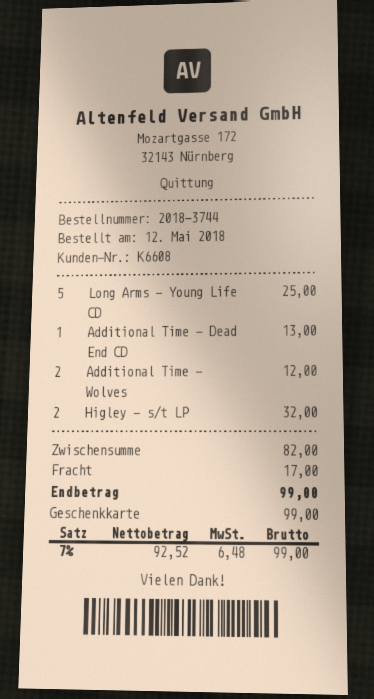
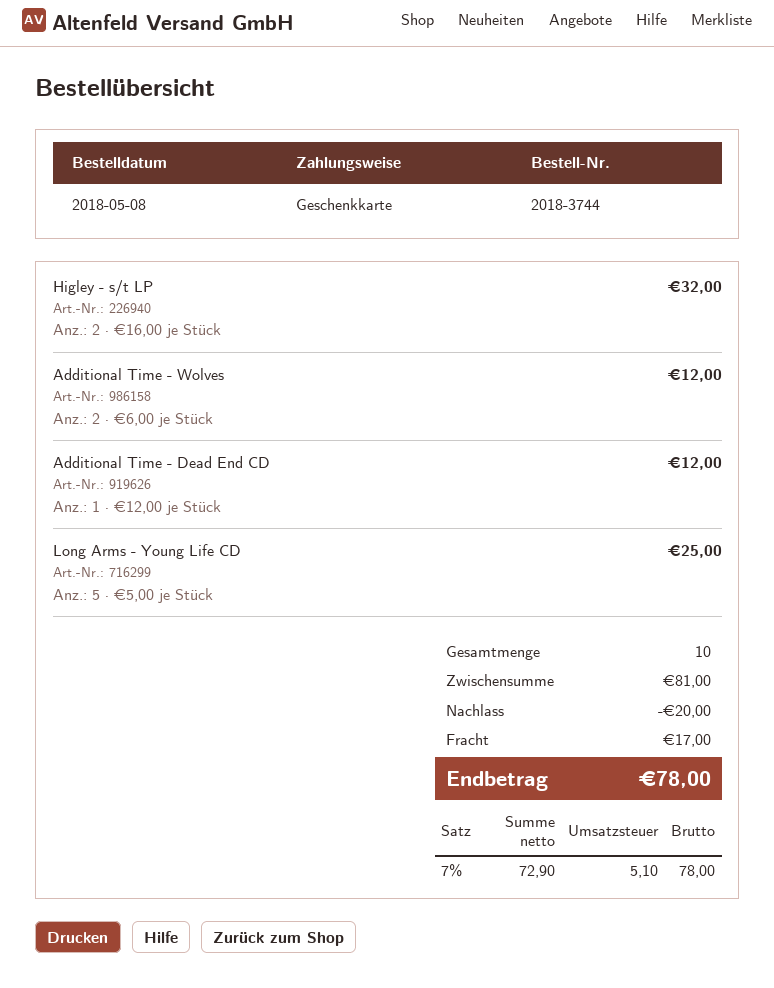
order date: 2018-05-12 -> 2018-05-08
Additional Time - Dead End CD: 1 for 13.00 -> 1 for 12.00
subtotal: 82.00 -> 81.00
discount: none -> 20.00
net: 92.52 -> 72.90
tax: 7% = 6.48 -> 7% = 5.10
total: 99.00 -> 78.00

